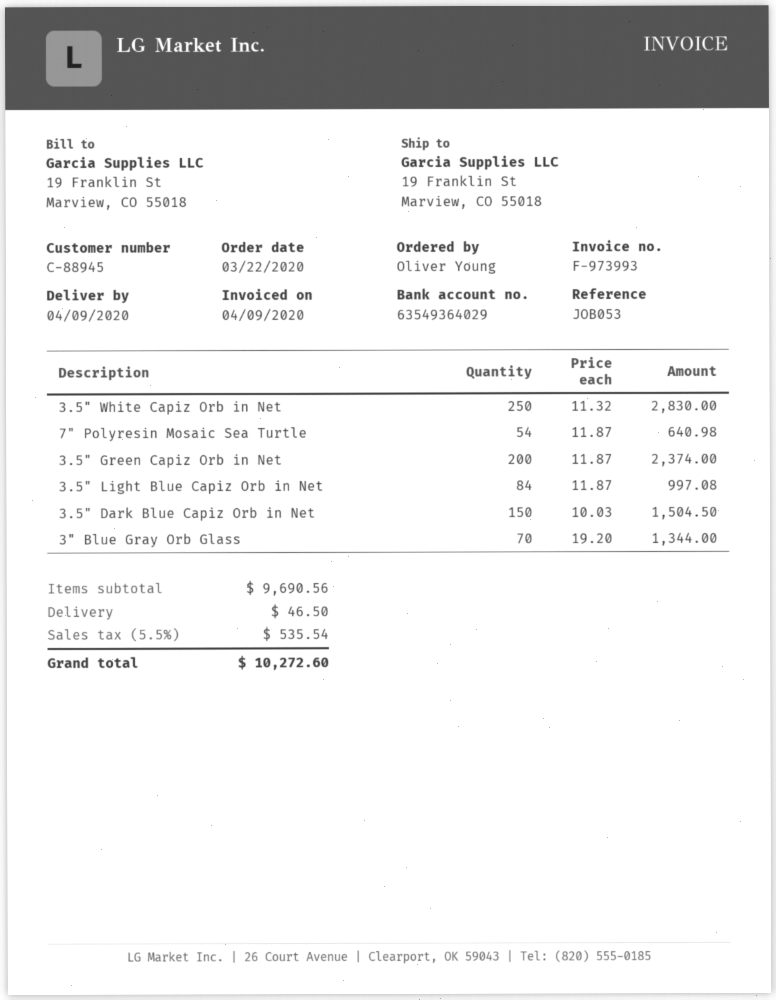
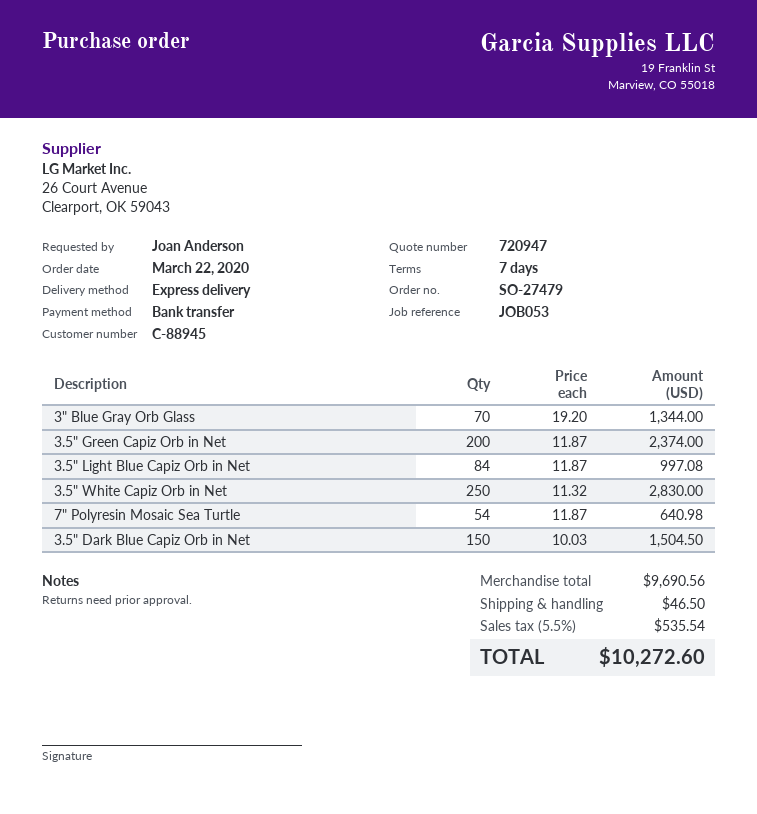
ordered by: Oliver Young -> Joan Anderson

